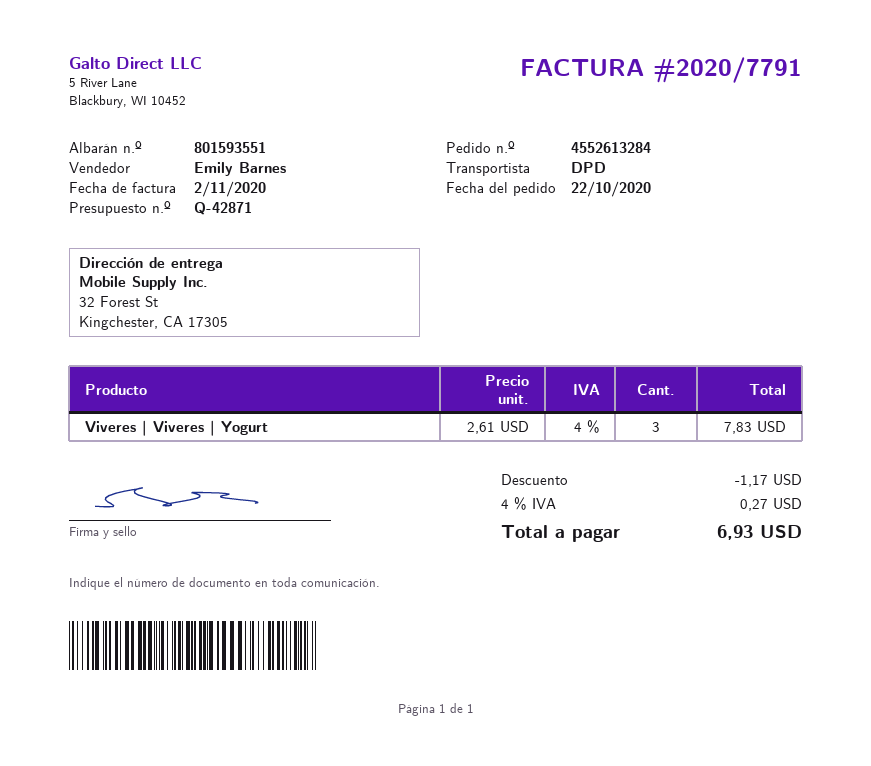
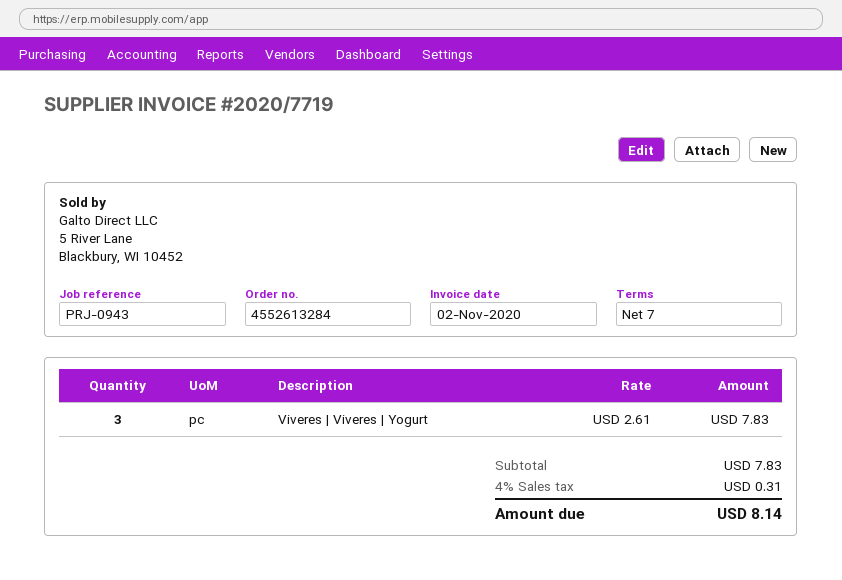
invoice number: 2020/7791 -> 2020/7719
discount: 1.17 -> none
tax: 4% = 0.27 -> 4% = 0.31
total: 6.93 -> 8.14

